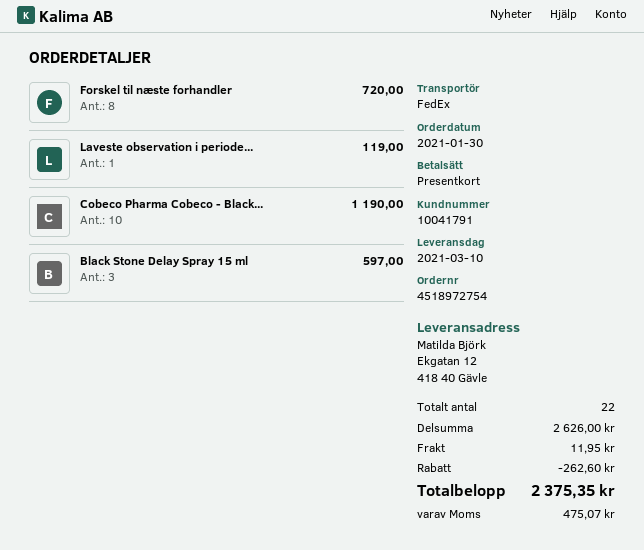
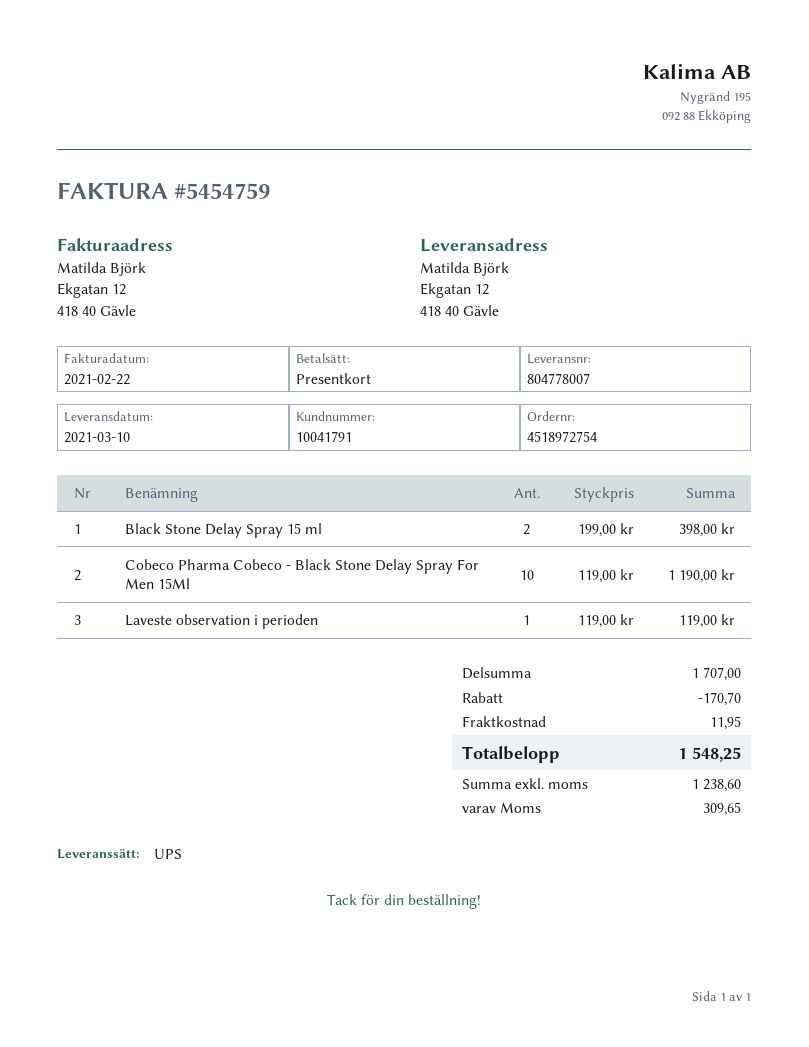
shipping method: FedEx -> UPS
Forskel til næste forhandler: 8 for 720.00 -> none
Black Stone Delay Spray 15 ml: 3 for 597.00 -> 2 for 398.00
subtotal: 2626.00 -> 1707.00
discount: 262.60 -> 170.70
tax: 475.07 -> 309.65
total: 2375.35 -> 1548.25

